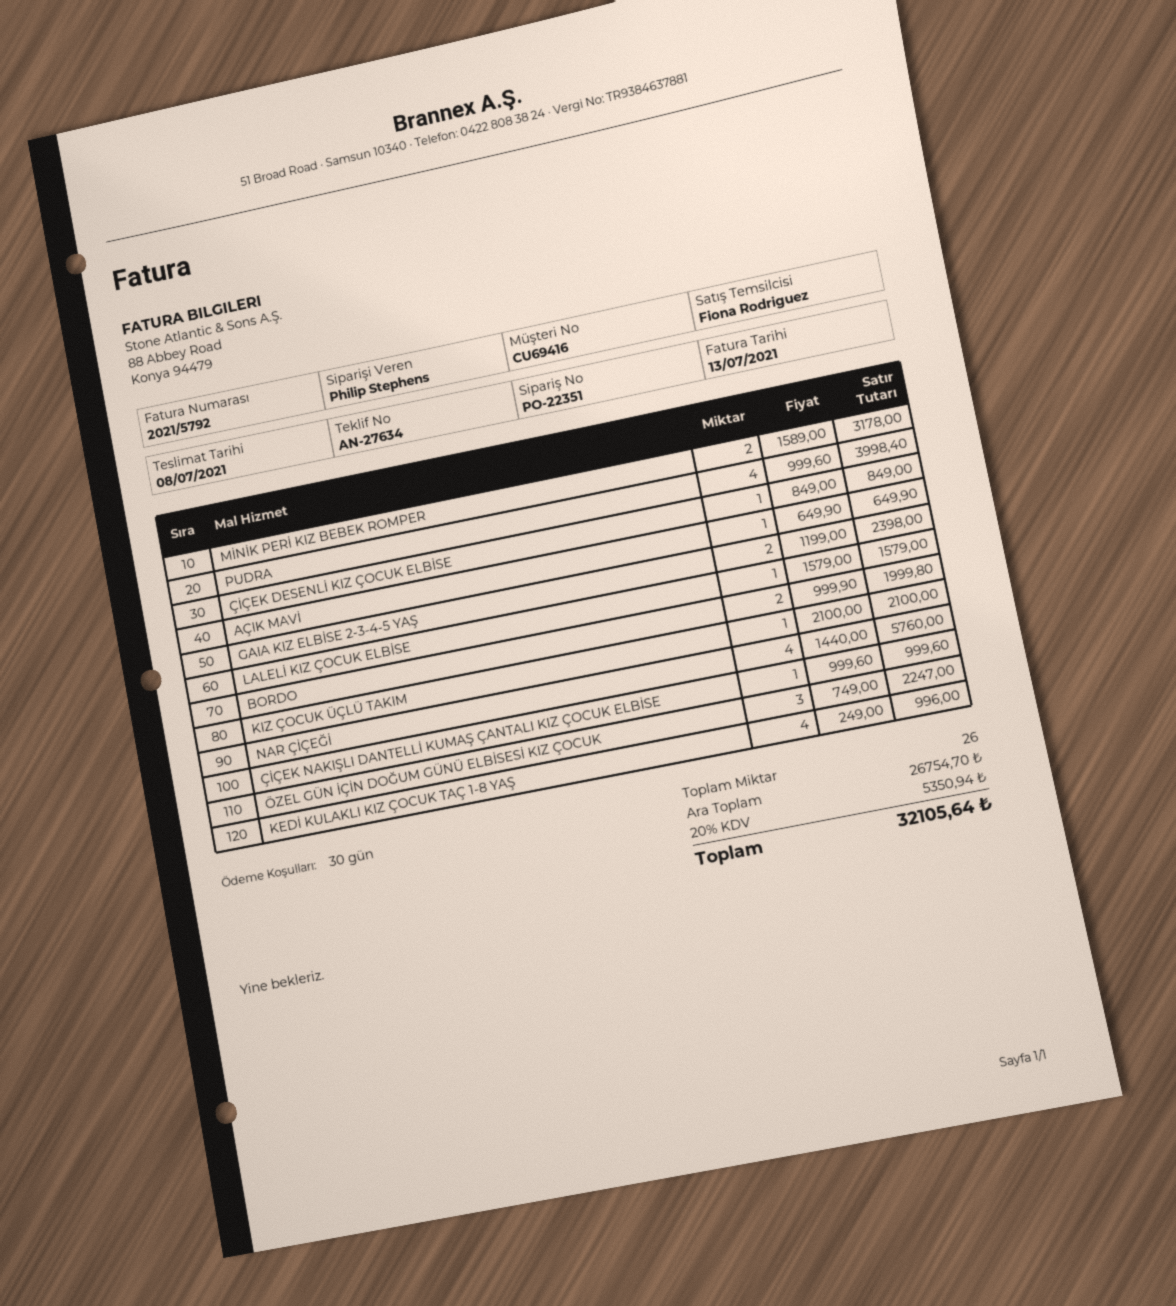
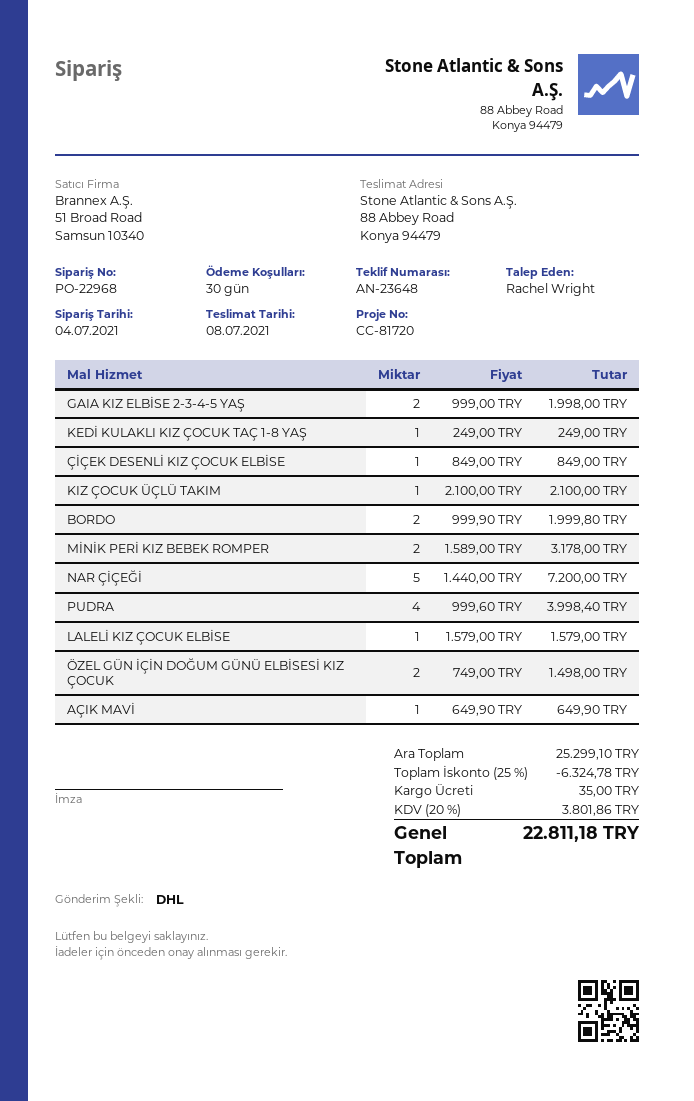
quote number: AN-27634 -> AN-23648
order number: PO-22351 -> PO-22968
ordered by: Philip Stephens -> Rachel Wright
GAIA KIZ ELBİSE 2-3-4-5 YAŞ: 2 x 1199.00 = 2398.00 -> 2 x 999.00 = 1998.00
NAR ÇİÇEĞİ: 4 x 1440.00 = 5760.00 -> 5 x 1440.00 = 7200.00
ÇİÇEK NAKIŞLI DANTELLİ KUMAŞ ÇANTALI KIZ ÇOCUK ELBİSE: 1 x 999.60 = 999.60 -> none
ÖZEL GÜN İÇİN DOĞUM GÜNÜ ELBİSESİ KIZ ÇOCUK: 3 x 749.00 = 2247.00 -> 2 x 749.00 = 1498.00
KEDİ KULAKLI KIZ ÇOCUK TAÇ 1-8 YAŞ: 4 x 249.00 = 996.00 -> 1 x 249.00 = 249.00
subtotal: 26754.70 -> 25299.10
discount: none -> 25% = 6324.78
shipping: none -> 35.00
tax: 20% = 5350.94 -> 20% = 3801.86
total: 32105.64 -> 22811.18

